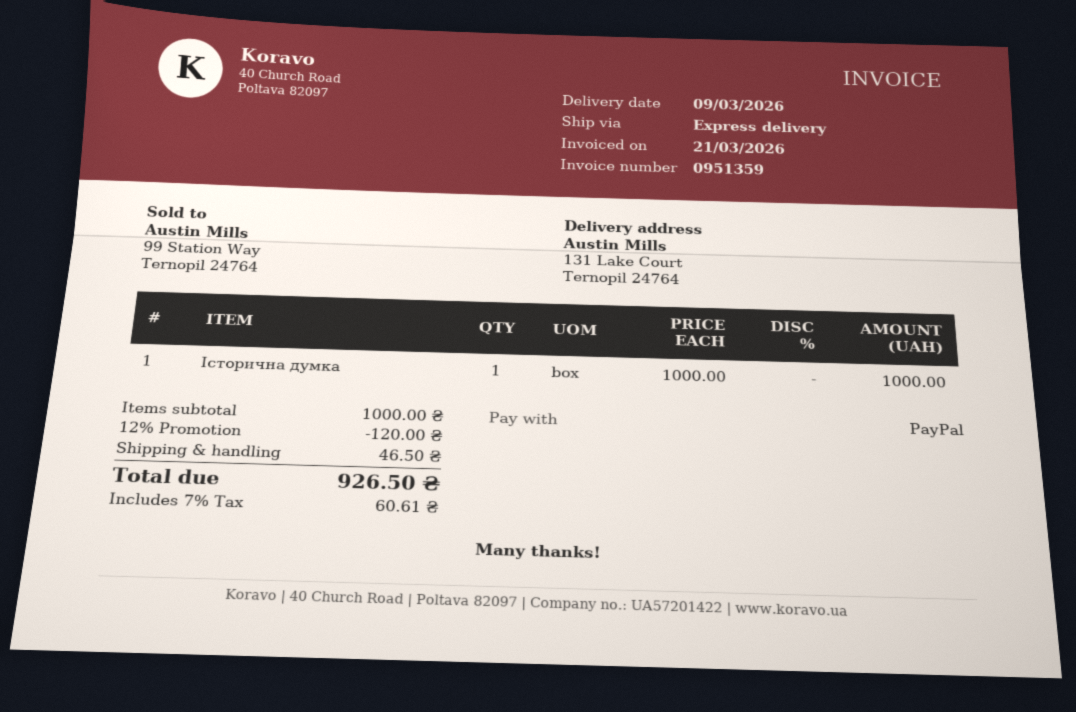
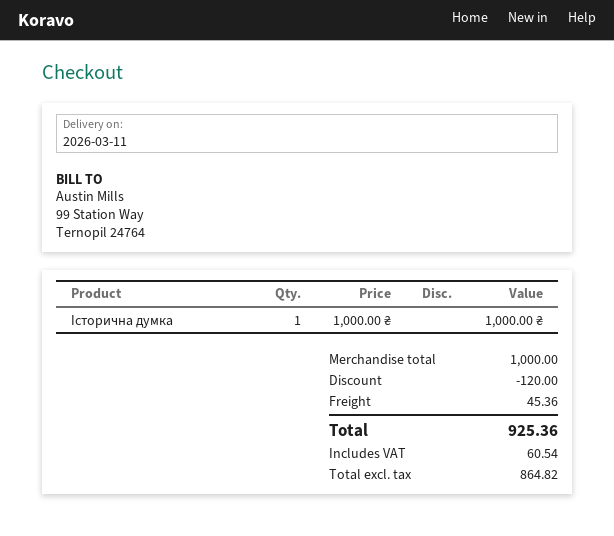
delivery date: 2026-03-09 -> 2026-03-11
shipping: 46.50 -> 45.36
tax: 60.61 -> 60.54
total: 926.50 -> 925.36

